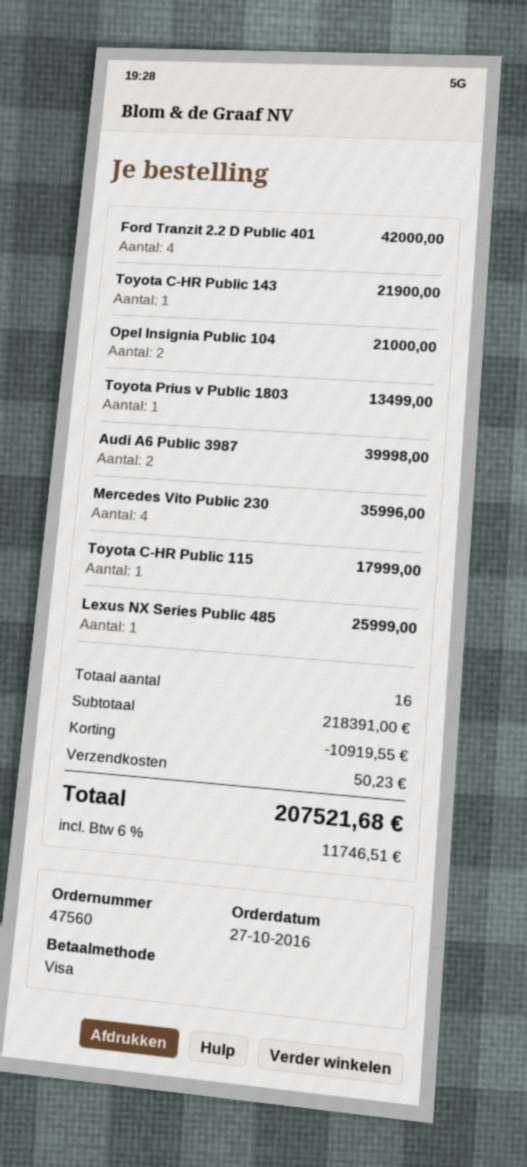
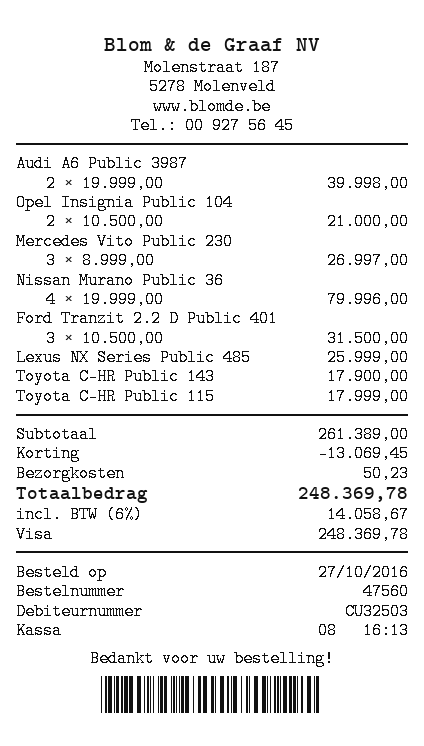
Ford Tranzit 2.2 D Public 401: 4 for 42000.00 -> 3 for 31500.00
Toyota C-HR Public 143: 1 for 21900.00 -> 1 for 17900.00
Toyota Prius v Public 1803: 1 for 13499.00 -> none
Mercedes Vito Public 230: 4 for 35996.00 -> 3 for 26997.00
Nissan Murano Public 36: none -> 4 for 79996.00
subtotal: 218391.00 -> 261389.00
discount: 10919.55 -> 13069.45
tax: 6% = 11746.51 -> 6% = 14058.67
total: 207521.68 -> 248369.78

